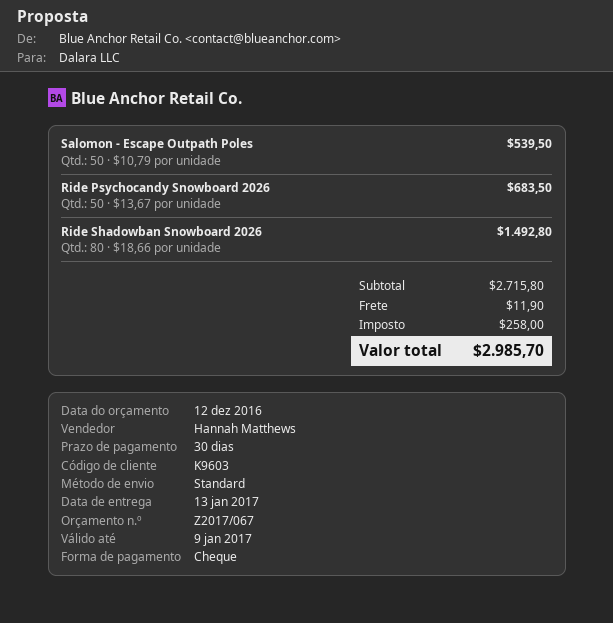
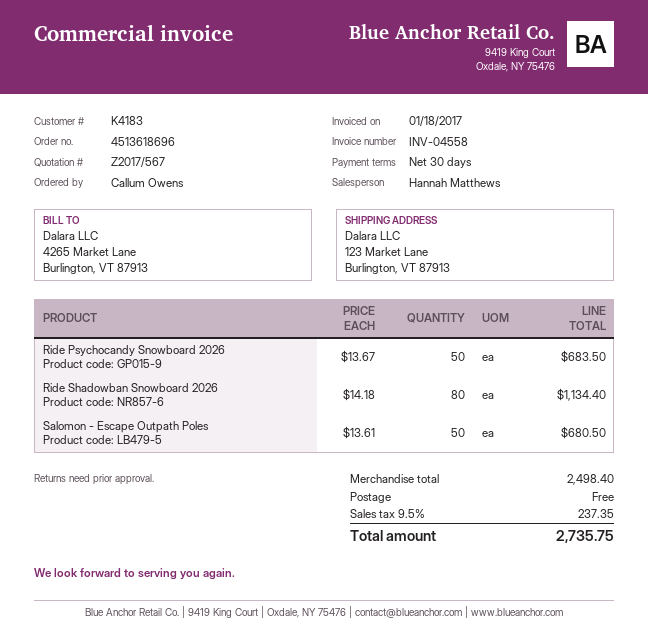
quote number: Z2017/067 -> Z2017/567
customer number: K9603 -> K4183
Salomon - Escape Outpath Poles: 50 x 10.79 = 539.50 -> 50 x 13.61 = 680.50
Ride Shadowban Snowboard 2026: 80 x 18.66 = 1492.80 -> 80 x 14.18 = 1134.40
subtotal: 2715.80 -> 2498.40
shipping: 11.90 -> 0.00
tax: 258.00 -> 237.35
total: 2985.70 -> 2735.75

